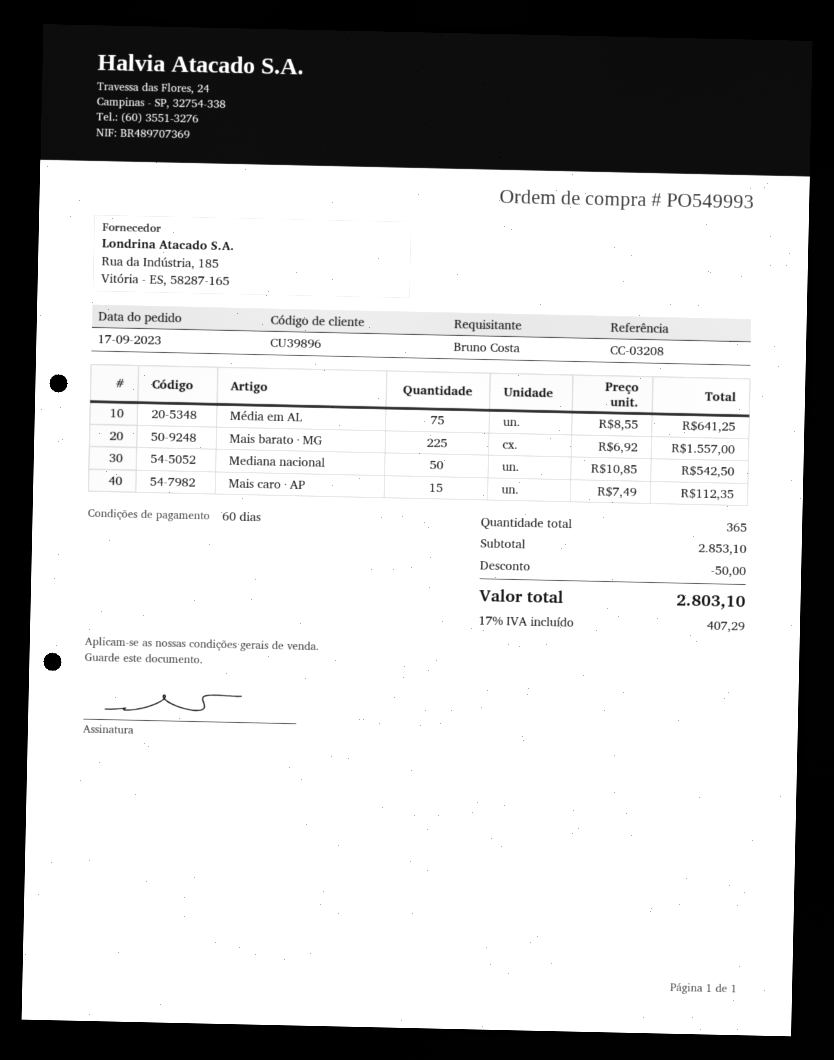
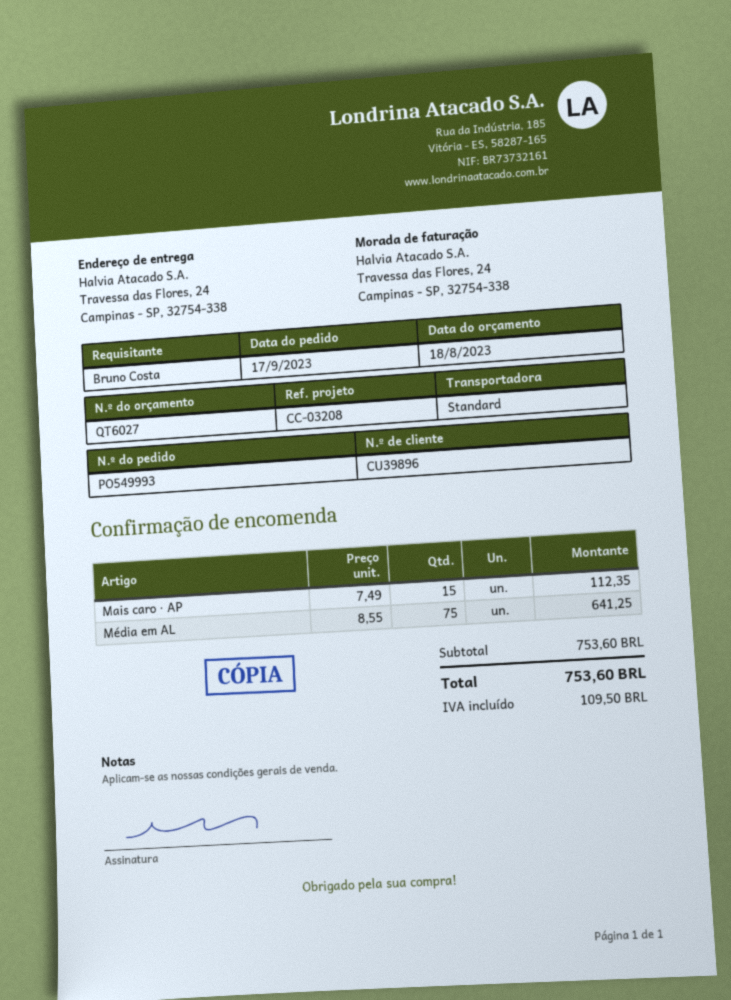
Mais barato · MG: 225 x 6.92 = 1557.00 -> none
Mediana nacional: 50 x 10.85 = 542.50 -> none
subtotal: 2853.10 -> 753.60
discount: 50.00 -> none
tax: 407.29 -> 109.50
total: 2803.10 -> 753.60

